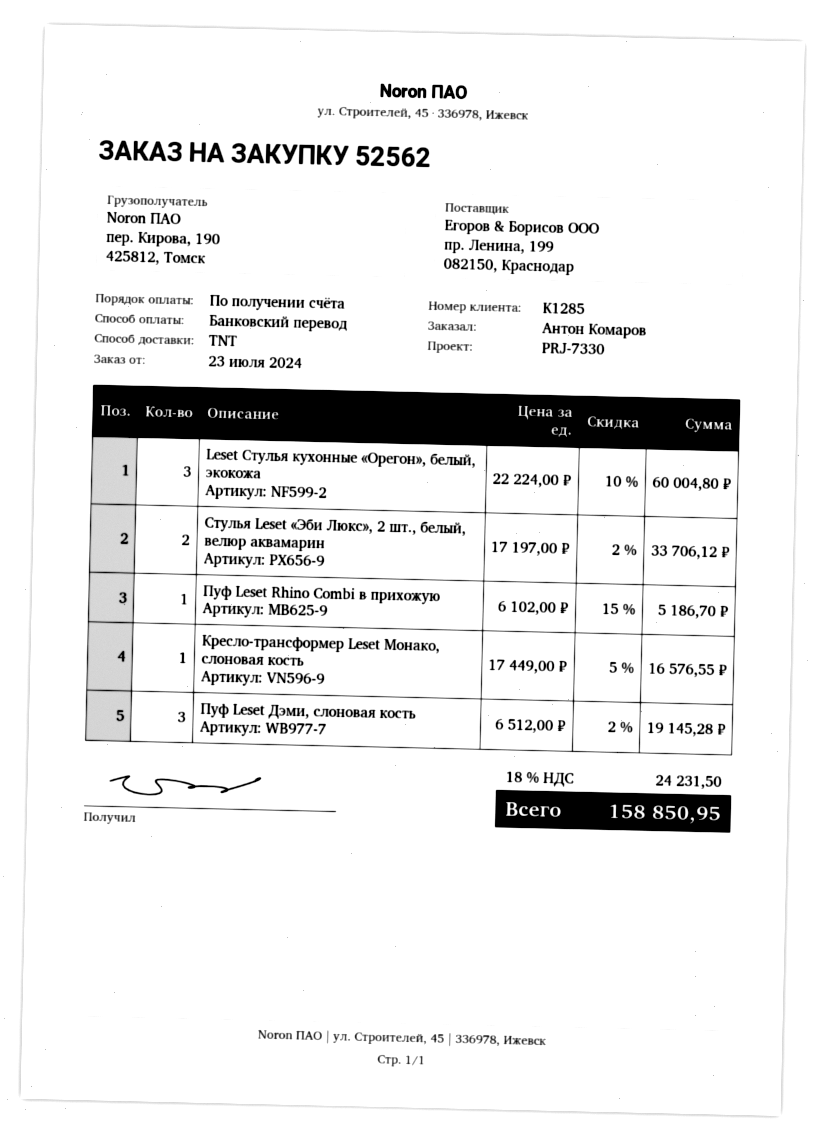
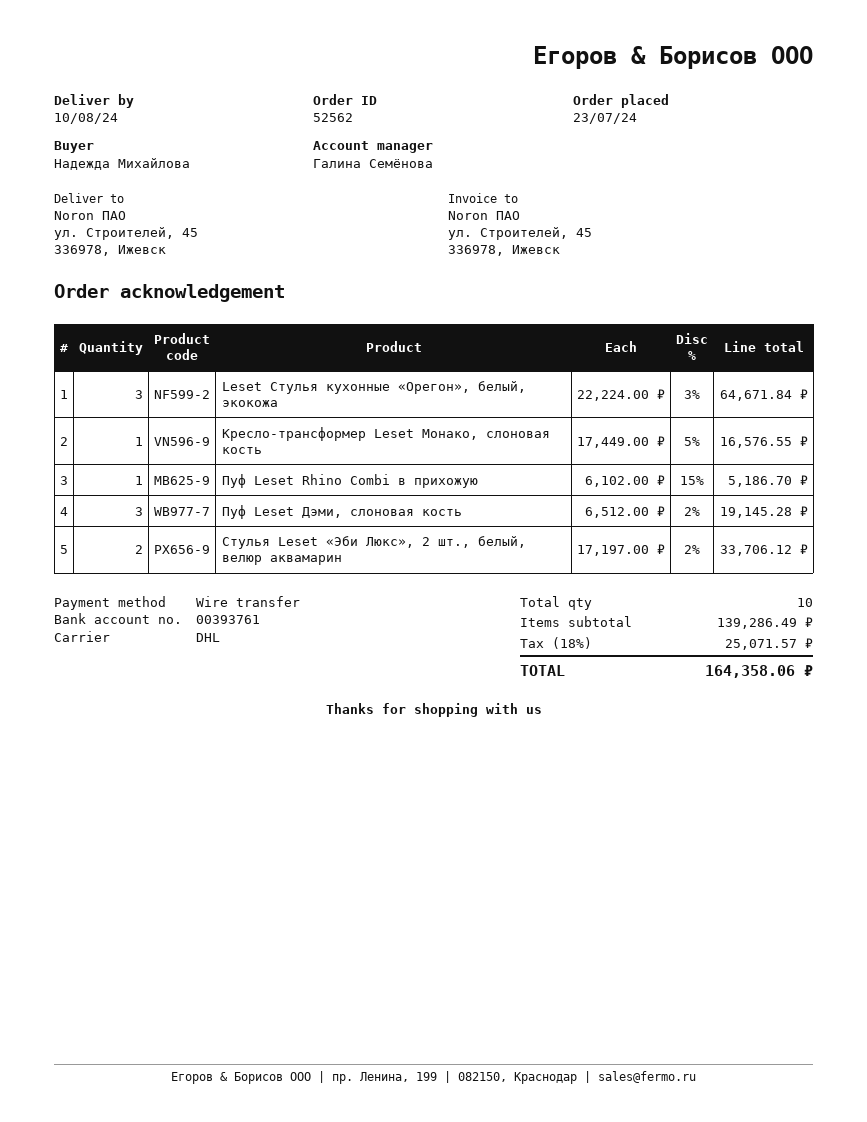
ordered by: Антон Комаров -> Надежда Михайлова
shipping method: TNT -> DHL
ship to: пер. Кирова, 190, 425812, Томск -> ул. Строителей, 45, 336978, Ижевск
Leset Стулья кухонные «Орегон», белый, экокожа: 3 x 22224.00 - 10% = 60004.80 -> 3 x 22224.00 - 3% = 64671.84
tax: 18% = 24231.50 -> 18% = 25071.57
total: 158850.95 -> 164358.06

